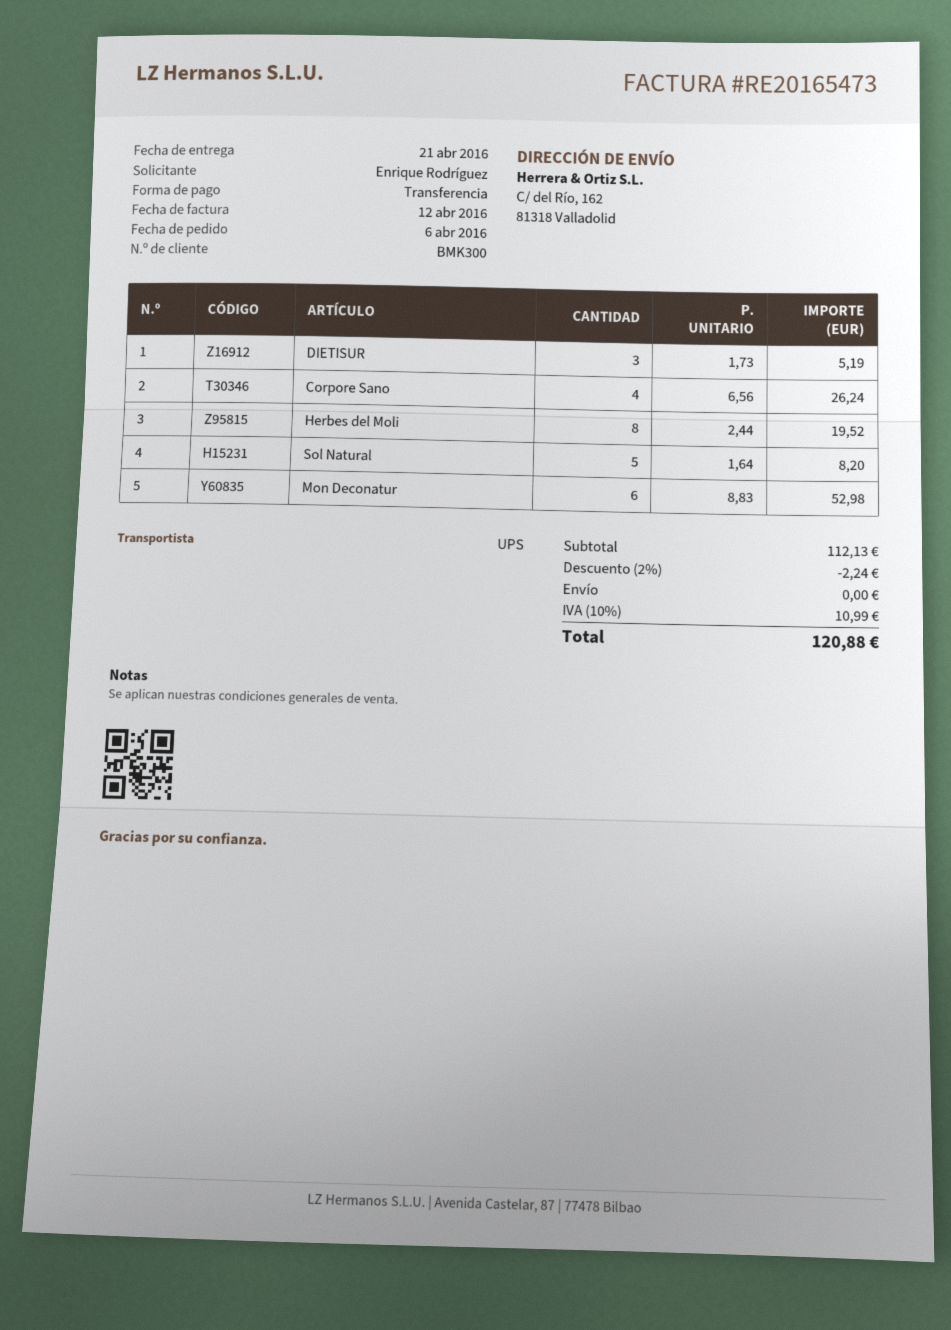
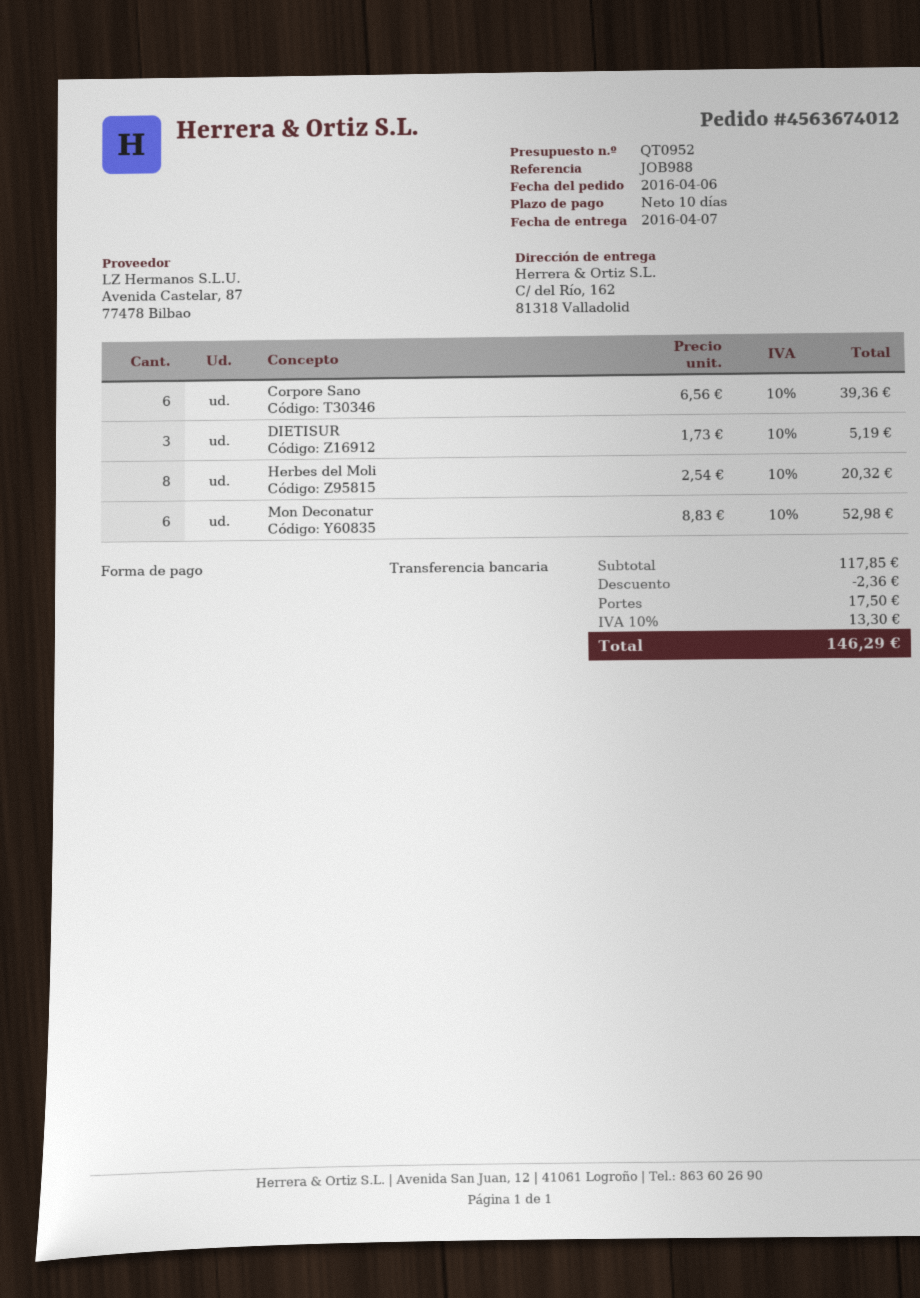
delivery date: 2016-04-21 -> 2016-04-07
Corpore Sano: 4 x 6.56 = 26.24 -> 6 x 6.56 = 39.36
Herbes del Moli: 8 x 2.44 = 19.52 -> 8 x 2.54 = 20.32
Sol Natural: 5 x 1.64 = 8.20 -> none
subtotal: 112.13 -> 117.85
discount: 2.24 -> 2.36
shipping: 0.00 -> 17.50
tax: 10% = 10.99 -> 10% = 13.30
total: 120.88 -> 146.29

